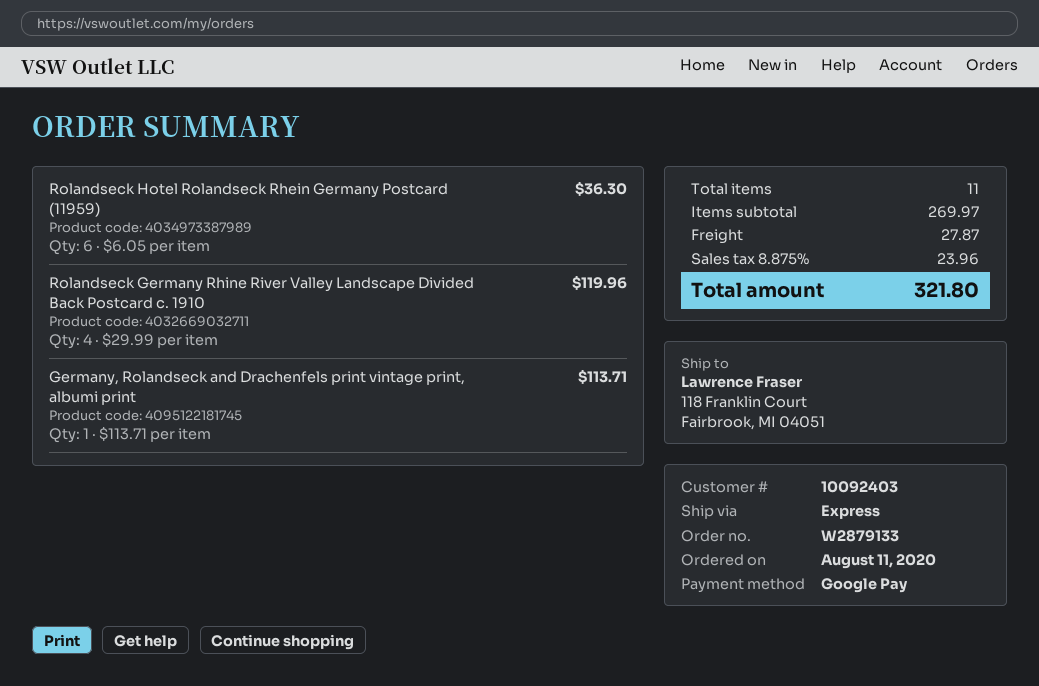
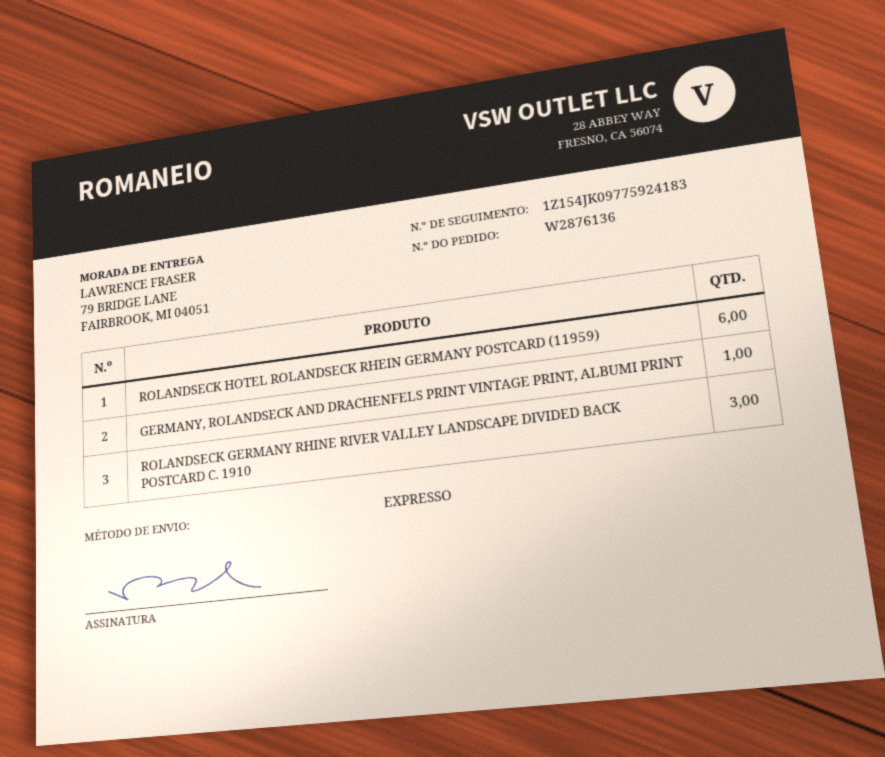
order number: W2879133 -> W2876136
ship to: 118 Franklin Court, Fairbrook, MI 04051 -> 79 BRIDGE LANE, FAIRBROOK, MI 04051
Rolandseck Germany Rhine River Valley Landscape Divided Back Postcard c. 1910: 4 -> 3

